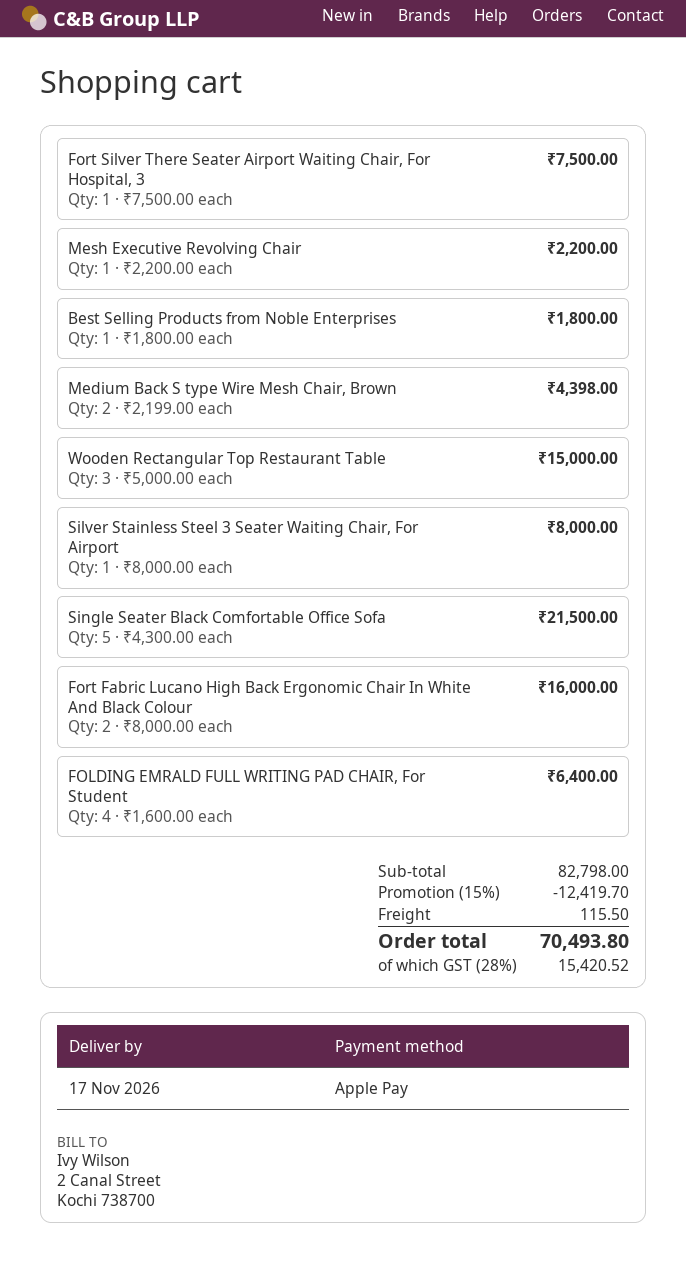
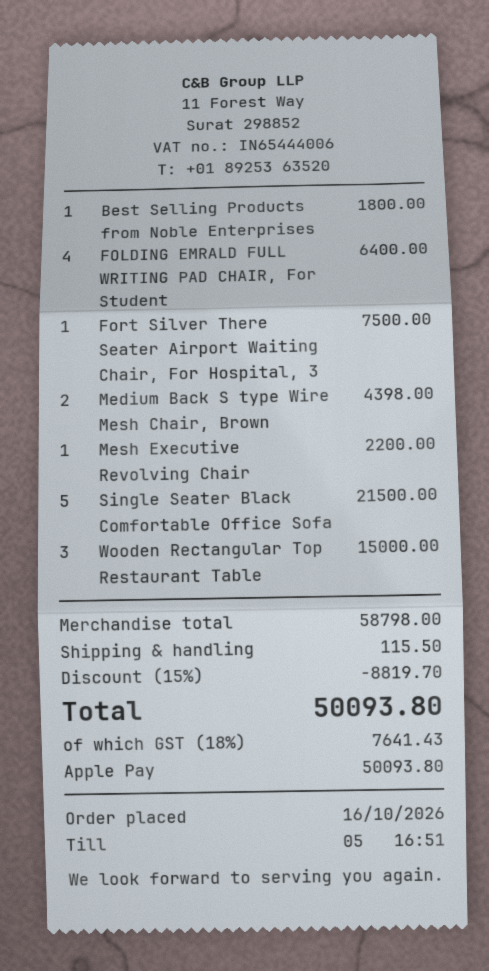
Silver Stainless Steel 3 Seater Waiting Chair, For Airport: 1 for 8000.00 -> none
Fort Fabric Lucano High Back Ergonomic Chair In White And Black Colour: 2 for 16000.00 -> none
subtotal: 82798.00 -> 58798.00
discount: 15% = 12419.70 -> 15% = 8819.70
tax: 28% = 15420.52 -> 18% = 7641.43
total: 70493.80 -> 50093.80

